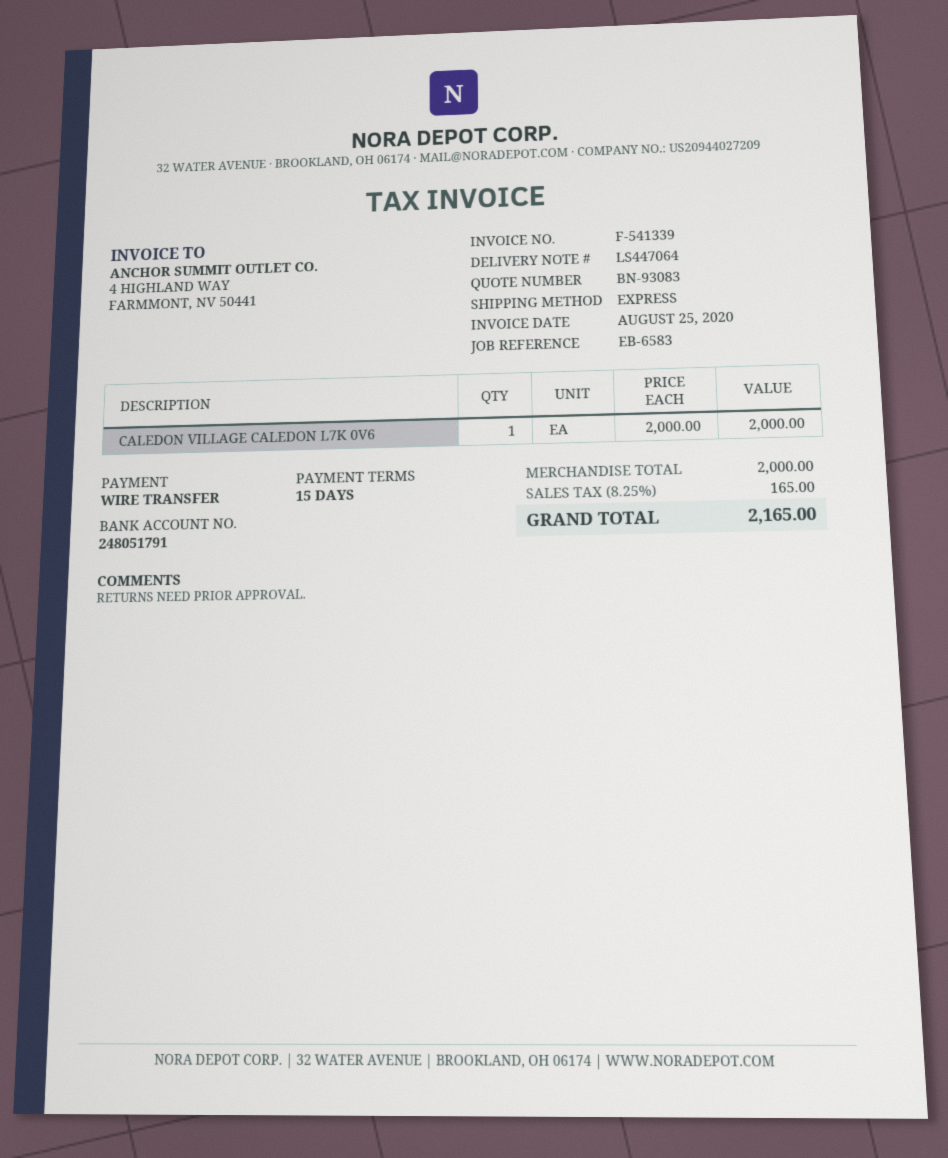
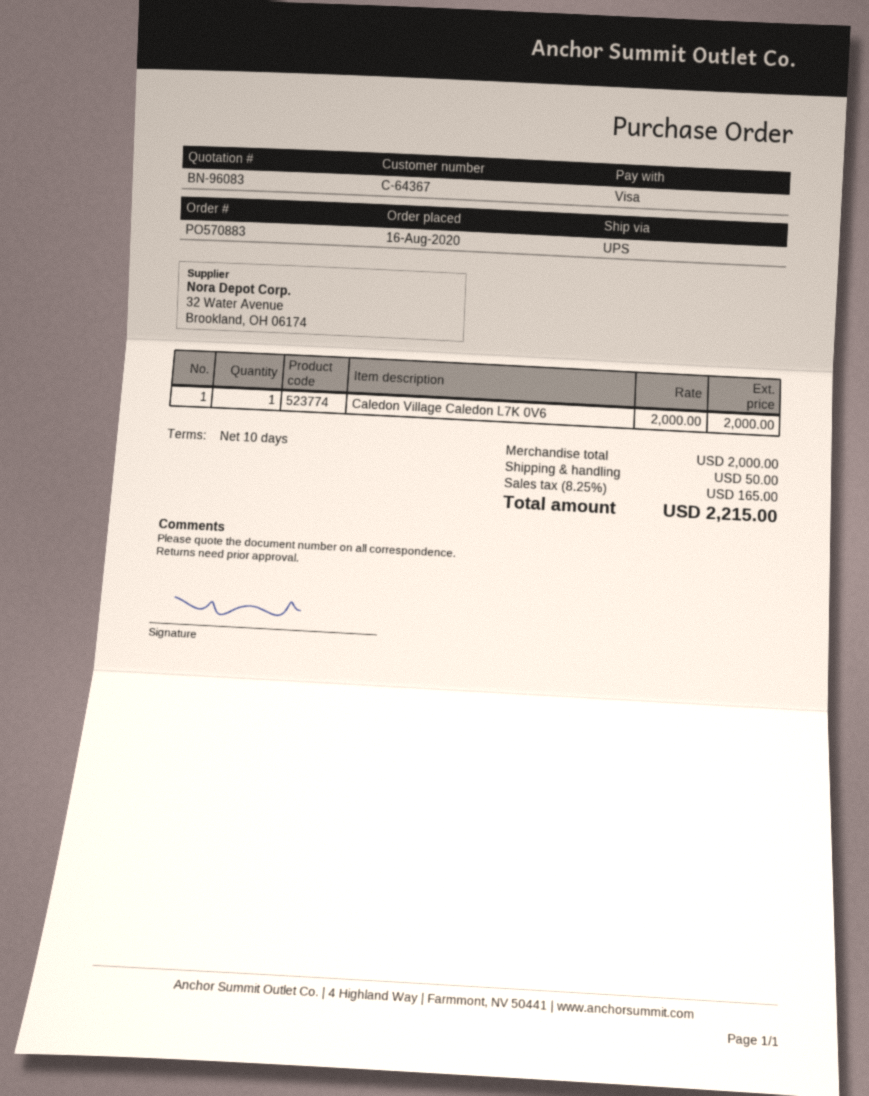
quote number: BN-93083 -> BN-96083
payment terms: 15 days -> 10 days
payment method: bank transfer -> Visa
shipping method: express -> UPS
shipping: none -> 50.00
total: 2165.00 -> 2215.00

